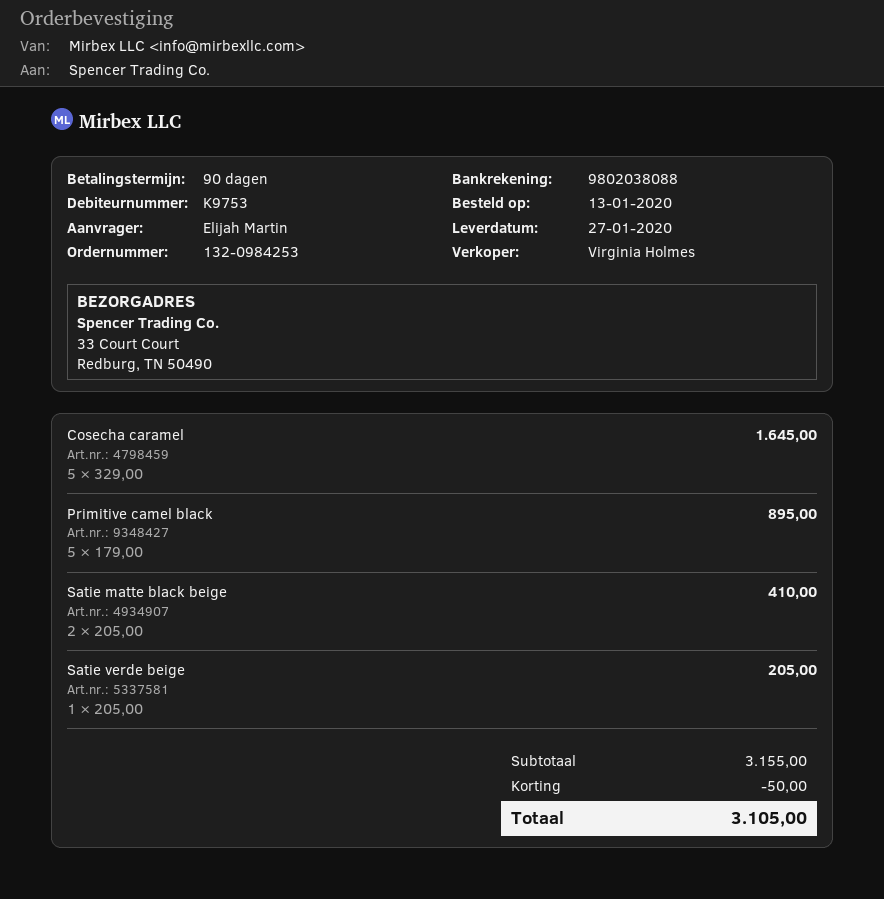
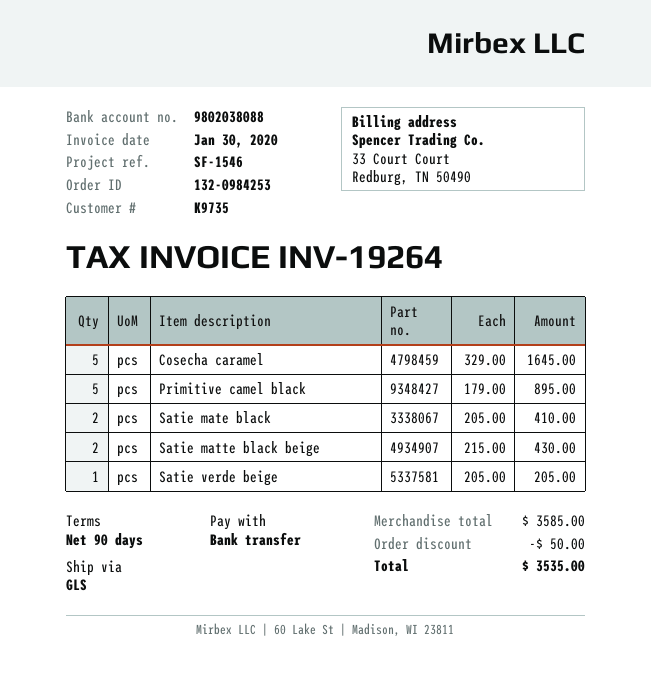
customer number: K9753 -> K9735
Satie matte black beige: 2 x 205.00 = 410.00 -> 2 x 215.00 = 430.00
Satie mate black: none -> 2 x 205.00 = 410.00
subtotal: 3155.00 -> 3585.00
total: 3105.00 -> 3535.00

